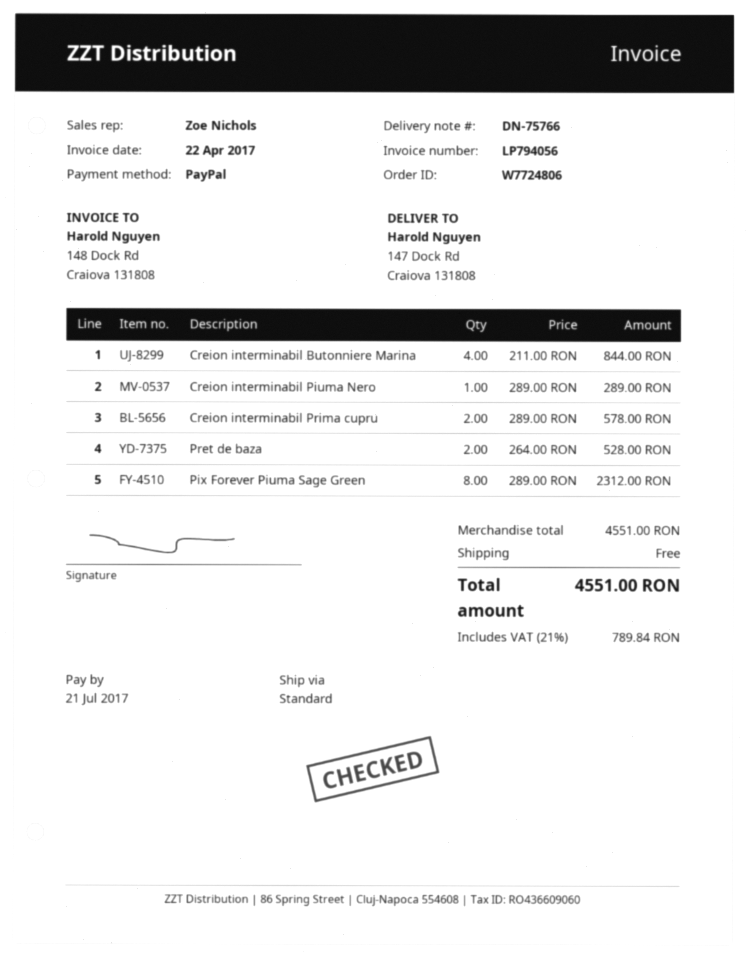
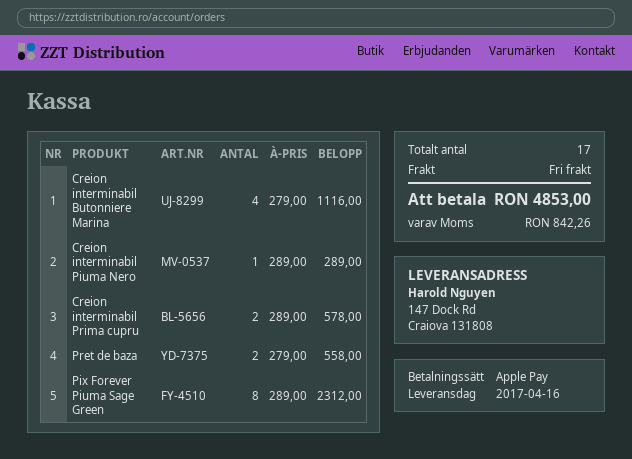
payment method: PayPal -> Apple Pay
Creion interminabil Butonniere Marina: 4 x 211.00 = 844.00 -> 4 x 279.00 = 1116.00
Pret de baza: 2 x 264.00 = 528.00 -> 2 x 279.00 = 558.00
tax: 789.84 -> 842.26
total: 4551.00 -> 4853.00

